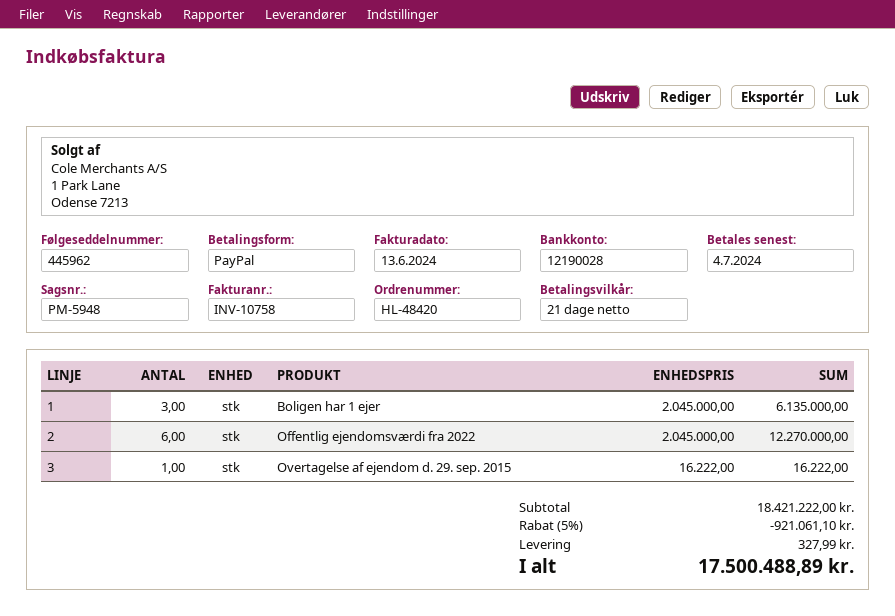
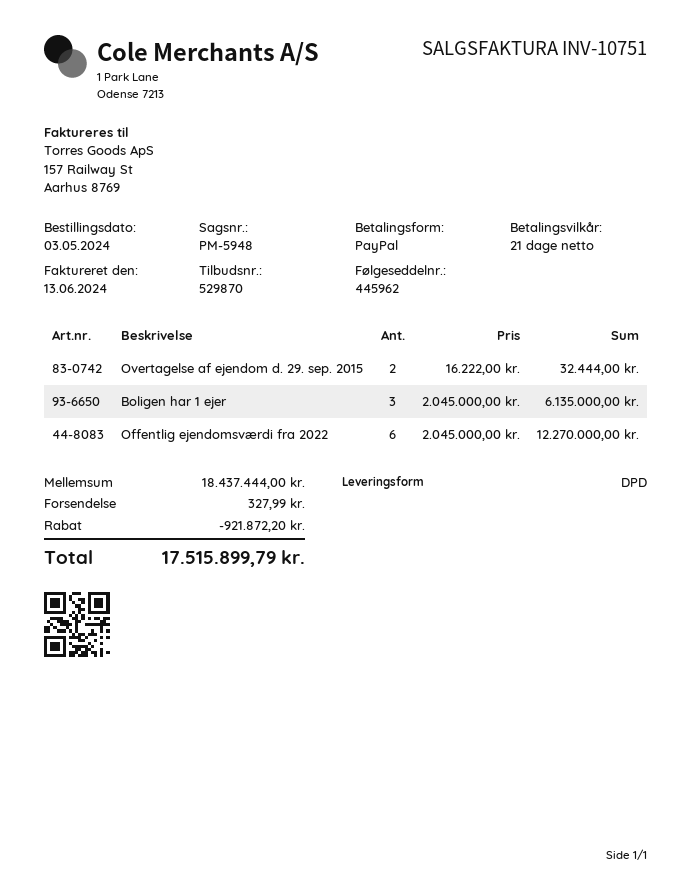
invoice number: INV-10758 -> INV-10751
Overtagelse af ejendom d. 29. sep. 2015: 1 x 16222.00 = 16222.00 -> 2 x 16222.00 = 32444.00
subtotal: 18421222.00 -> 18437444.00
discount: 921061.10 -> 921872.20
total: 17500488.89 -> 17515899.79

